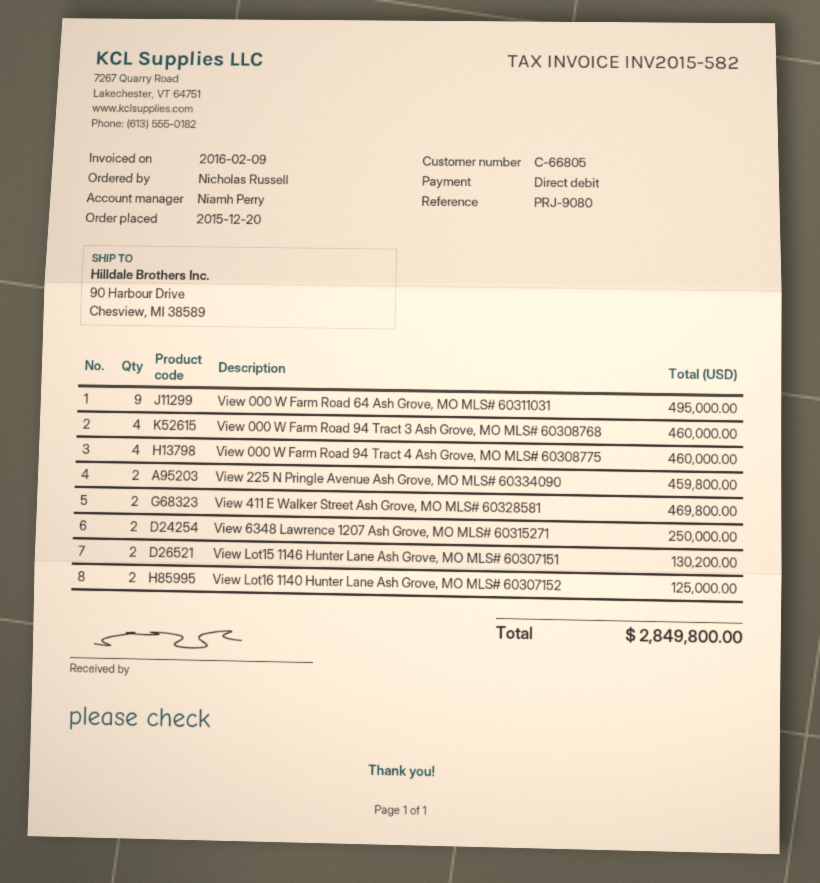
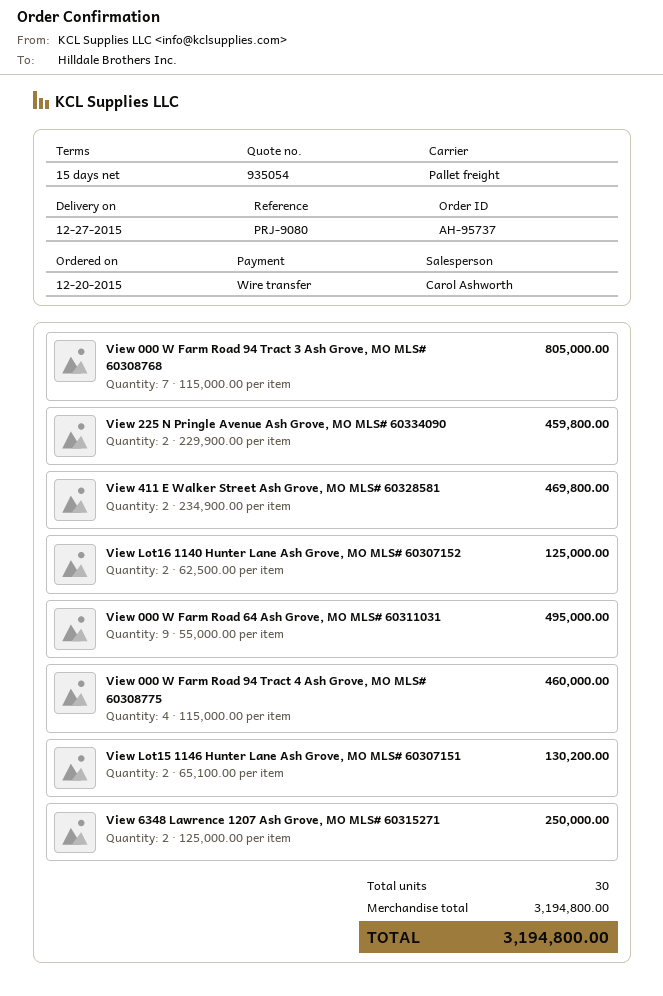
sales rep: Niamh Perry -> Carol Ashworth
payment method: direct debit -> bank transfer
View 000 W Farm Road 94 Tract 3 Ash Grove, MO MLS# 60308768: 4 for 460000.00 -> 7 for 805000.00
total: 2849800.00 -> 3194800.00

